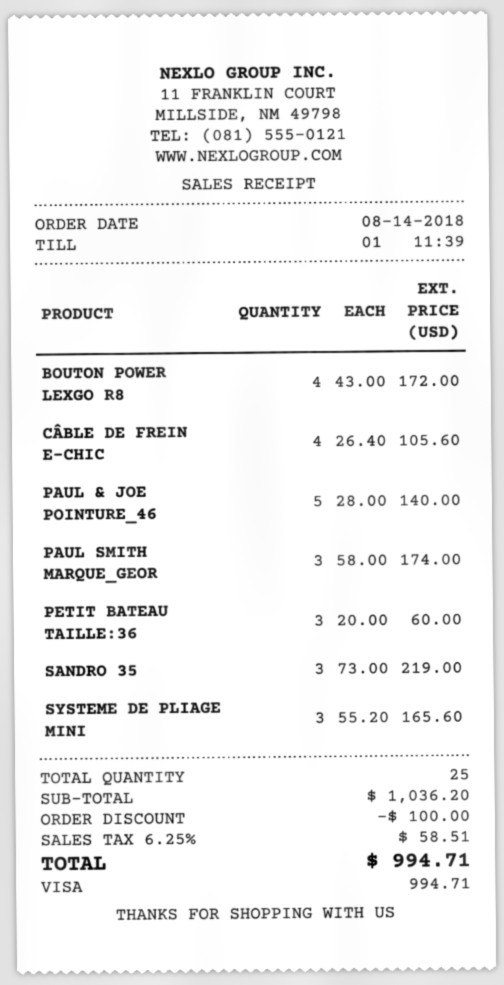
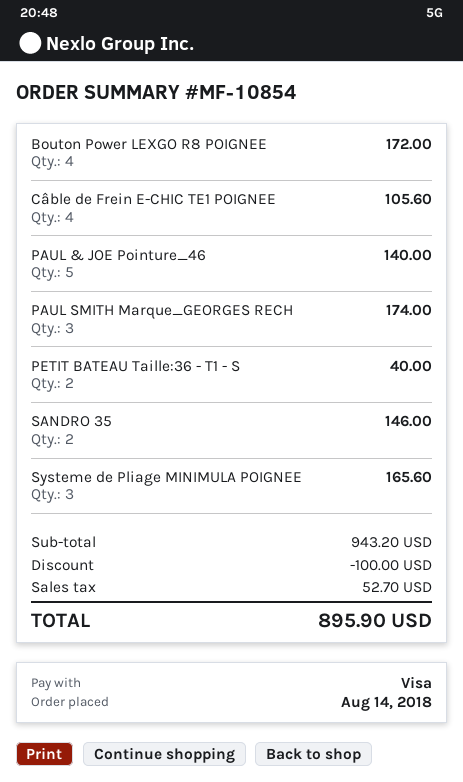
PETIT BATEAU TAILLE:36: 3 for 60.00 -> 2 for 40.00
SANDRO 35: 3 for 219.00 -> 2 for 146.00
subtotal: 1036.20 -> 943.20
tax: 58.51 -> 52.70
total: 994.71 -> 895.90

